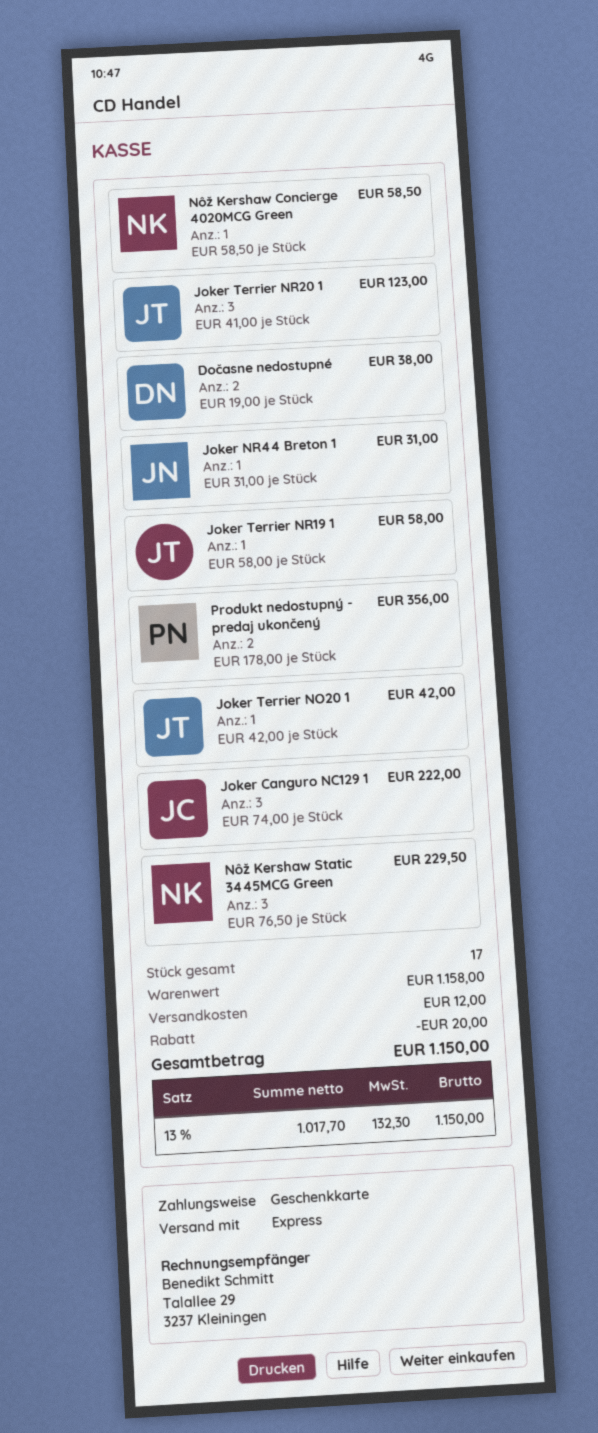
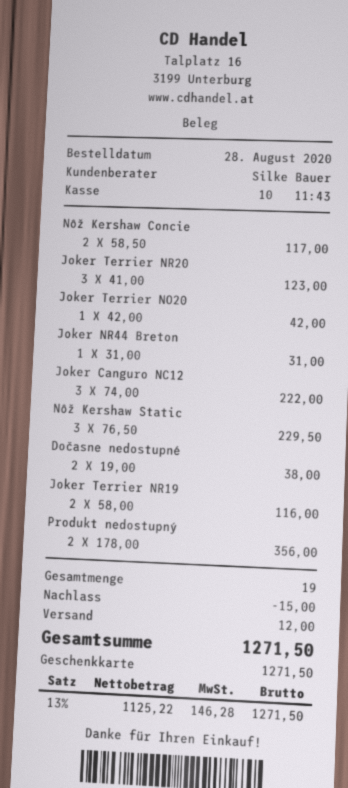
Nôž Kershaw Concierge 4020MCG Green: 1 x 58.50 = 58.50 -> 2 x 58.50 = 117.00
Joker Terrier NR19 1: 1 x 58.00 = 58.00 -> 2 x 58.00 = 116.00
total quantity: 17 -> 19
discount: 20.00 -> 15.00
net: 1017.70 -> 1125.22
tax: 13% = 132.30 -> 13% = 146.28
total: 1150.00 -> 1271.50

